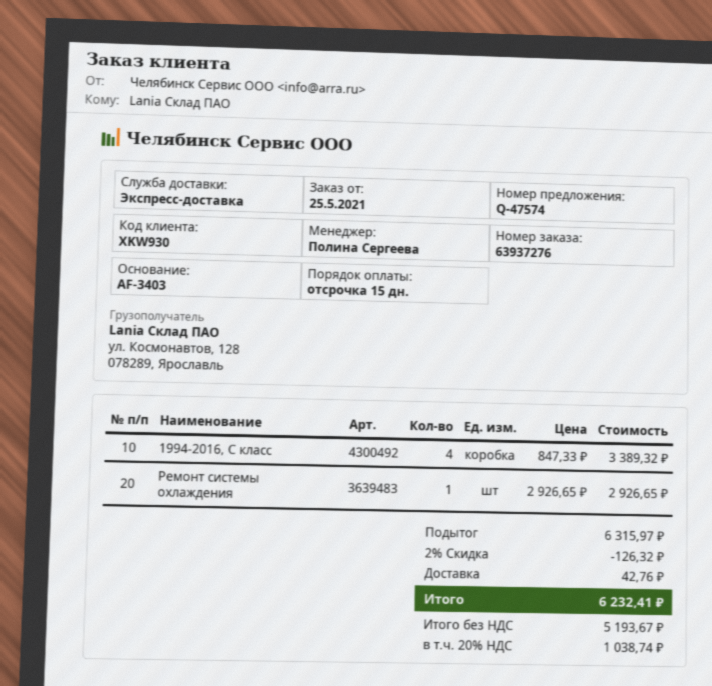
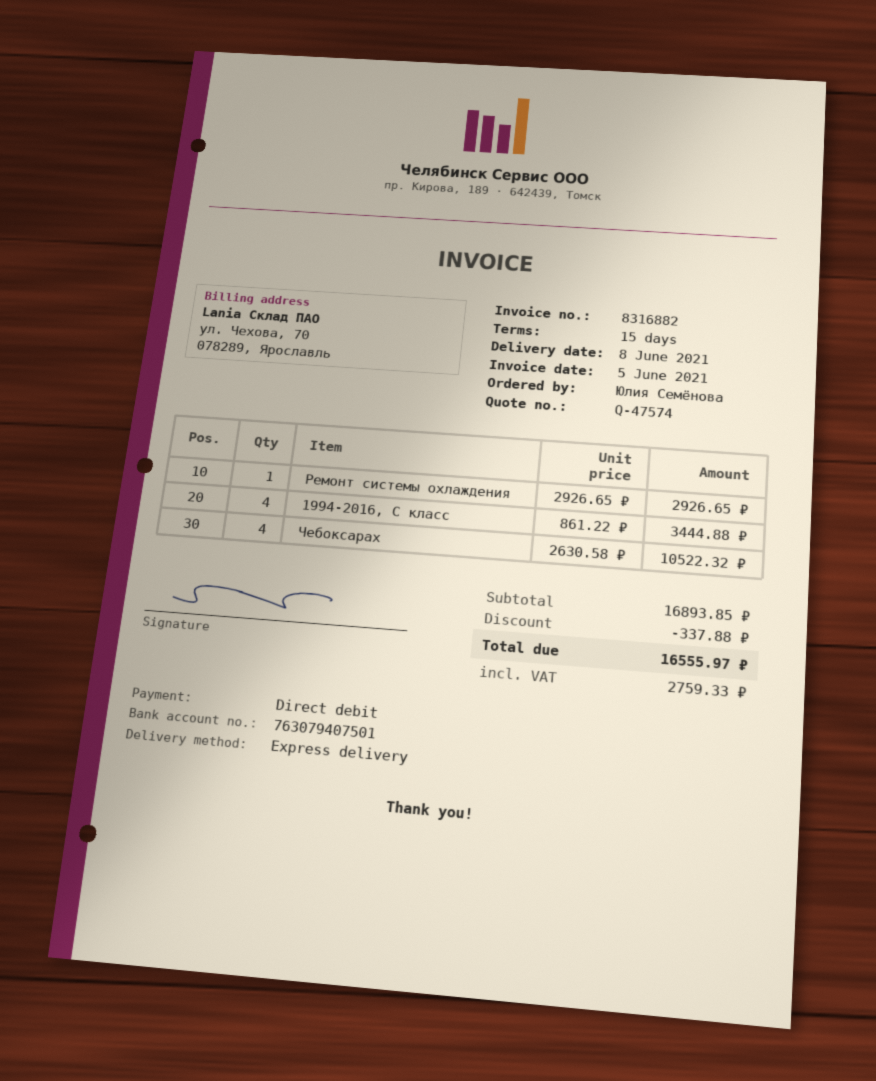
1994-2016, C класс: 4 x 847.33 = 3389.32 -> 4 x 861.22 = 3444.88
Чебоксарах: none -> 4 x 2630.58 = 10522.32
subtotal: 6315.97 -> 16893.85
discount: 126.32 -> 337.88
shipping: 42.76 -> none
tax: 1038.74 -> 2759.33
total: 6232.41 -> 16555.97

